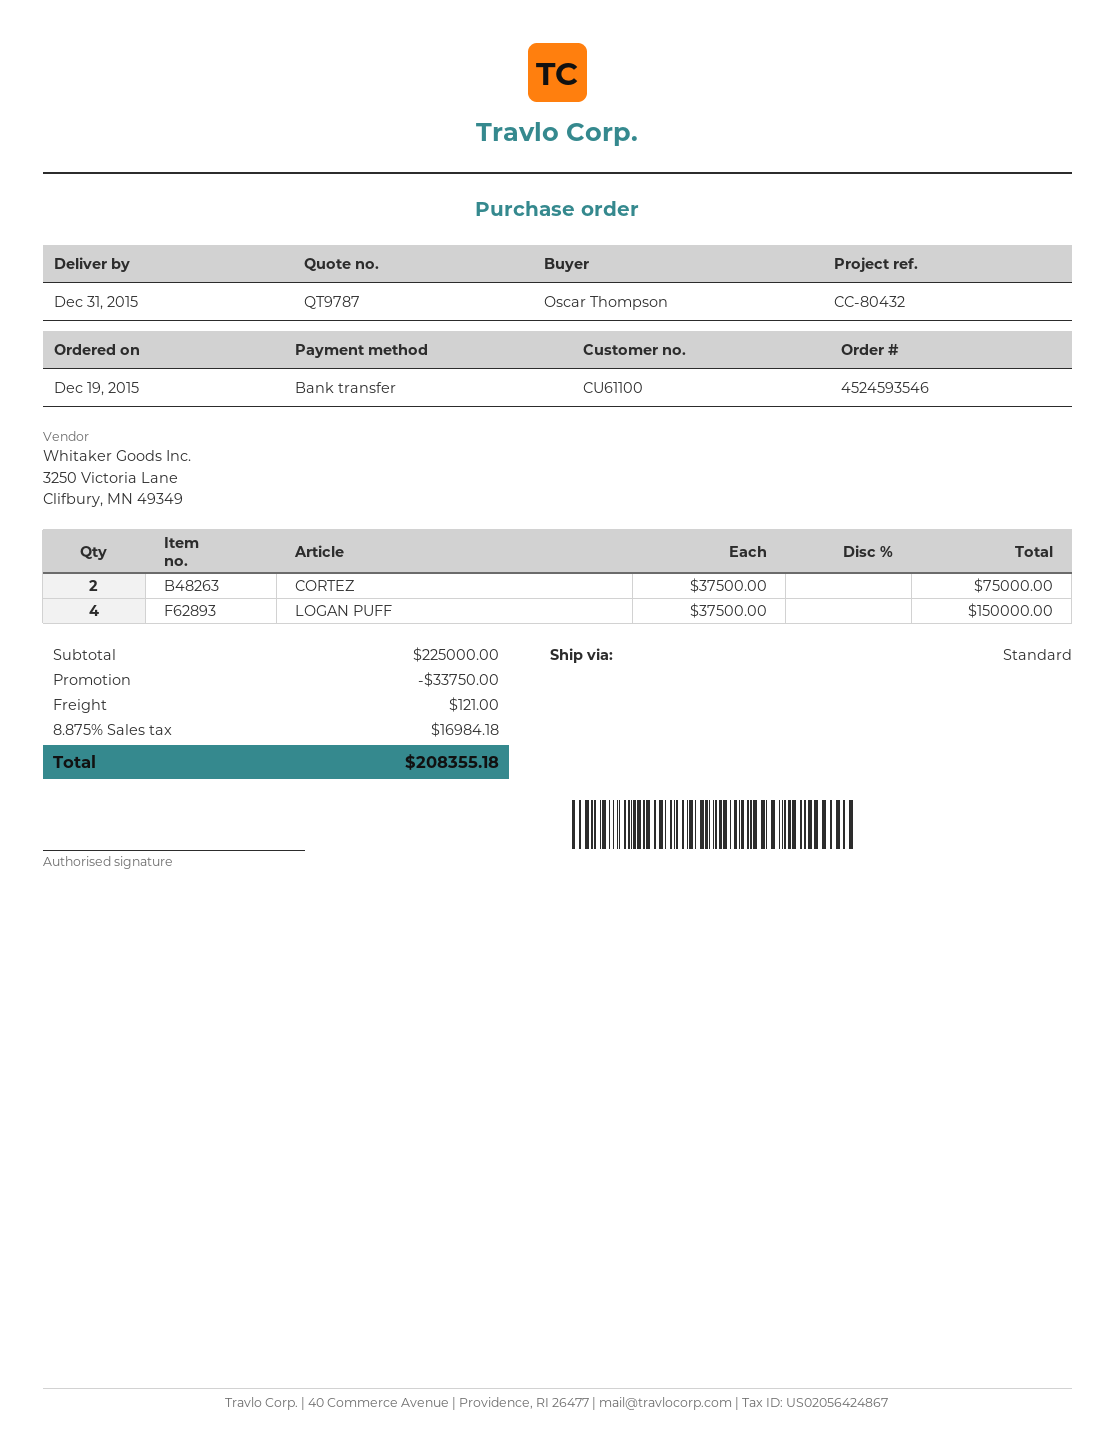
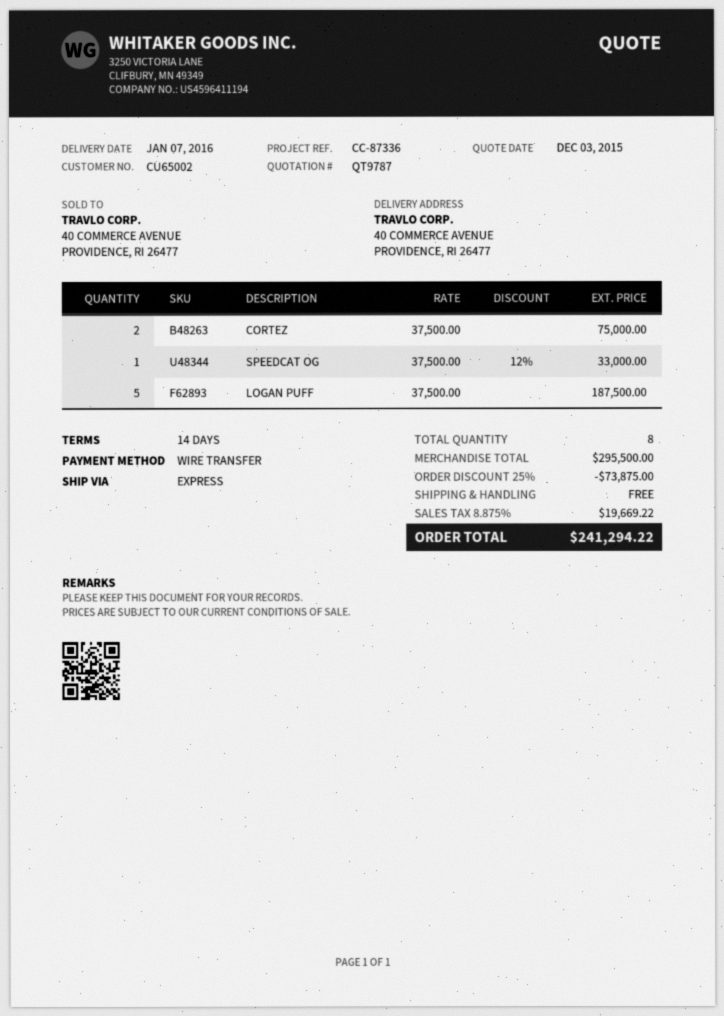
delivery date: 2015-12-31 -> 2016-01-07
customer number: CU61100 -> CU65002
reference: CC-80432 -> CC-87336
shipping method: standard -> express
LOGAN PUFF: 4 x 37500.00 = 150000.00 -> 5 x 37500.00 = 187500.00
SPEEDCAT OG: none -> 1 x 37500.00 - 12% = 33000.00
subtotal: 225000.00 -> 295500.00
discount: 33750.00 -> 73875.00
shipping: 121.00 -> 0.00
tax: 8.875% = 16984.18 -> 8.875% = 19669.22
total: 208355.18 -> 241294.22

